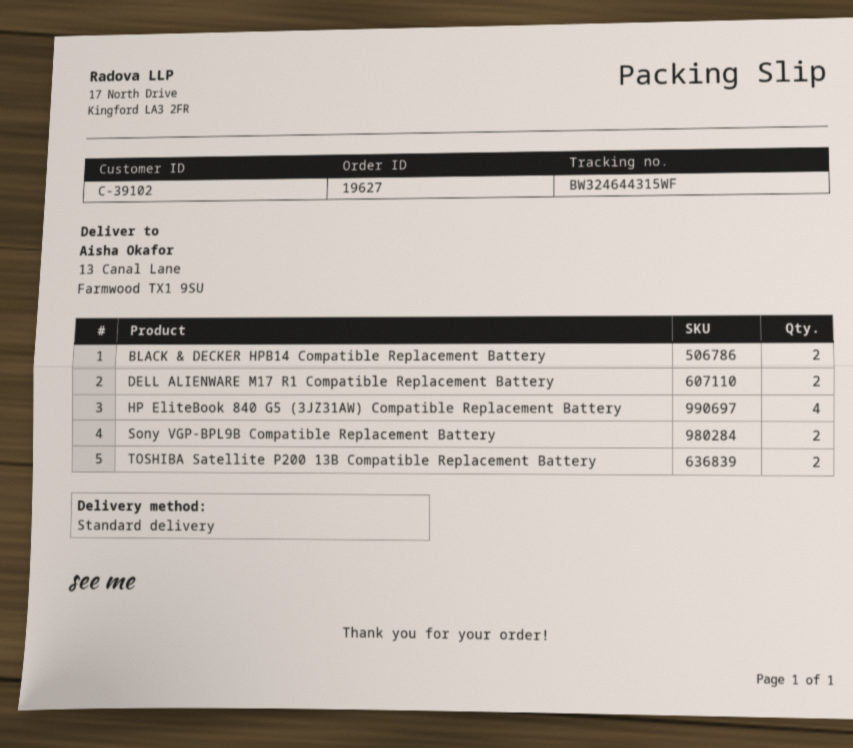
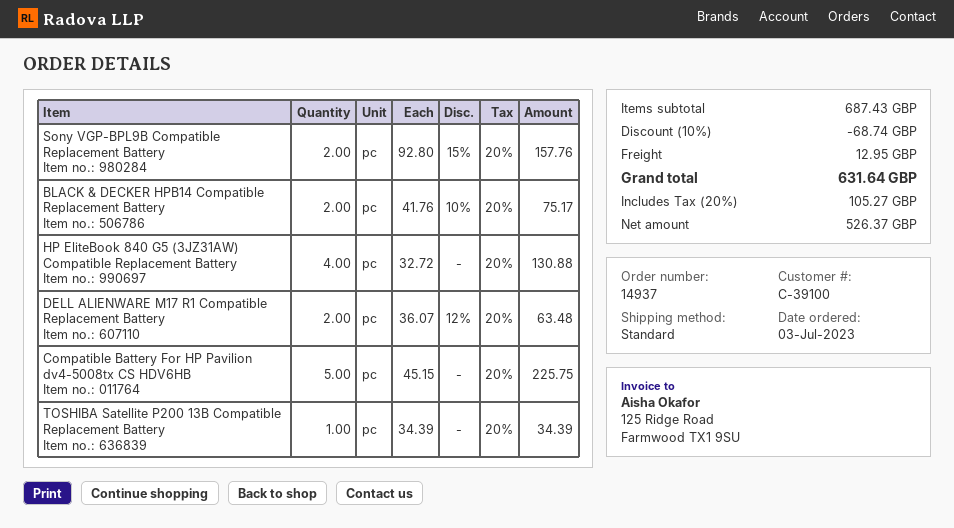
order number: 19627 -> 14937
customer number: C-39102 -> C-39100
TOSHIBA Satellite P200 13B Compatible Replacement Battery: 2 -> 1
Compatible Battery For HP Pavilion dv4-5008tx CS HDV6HB: none -> 5

